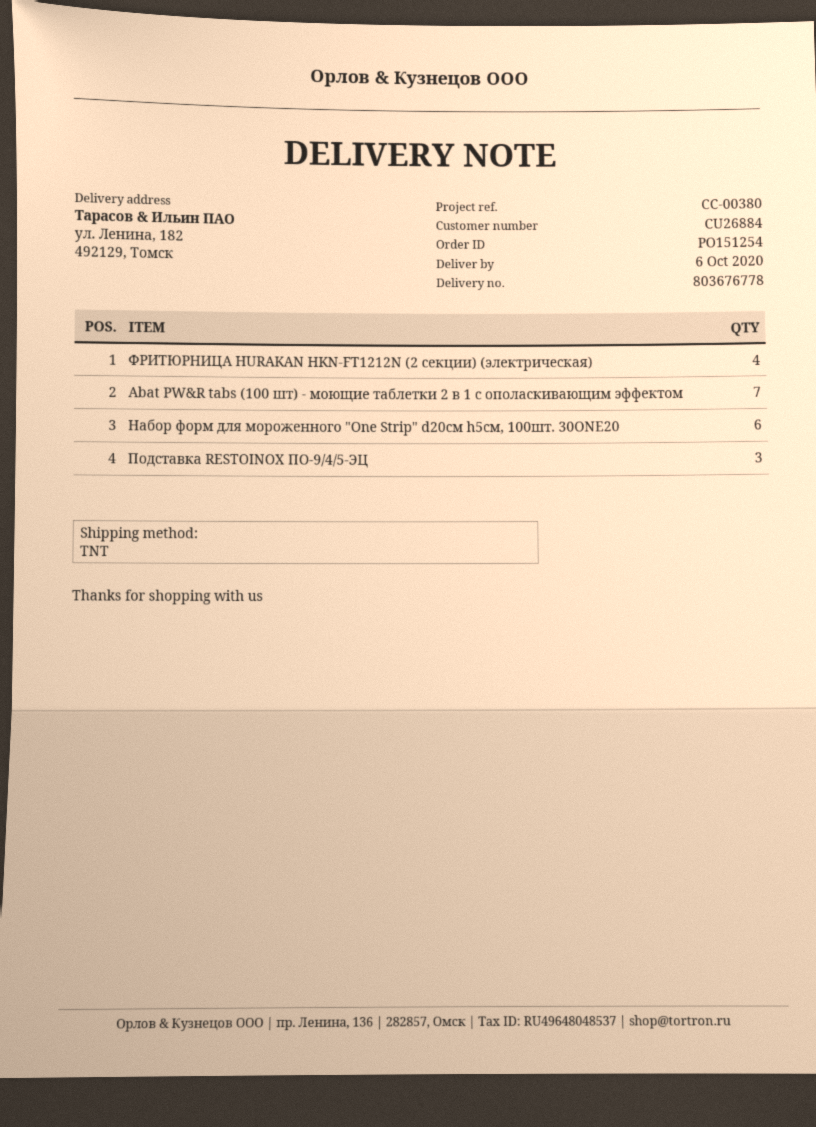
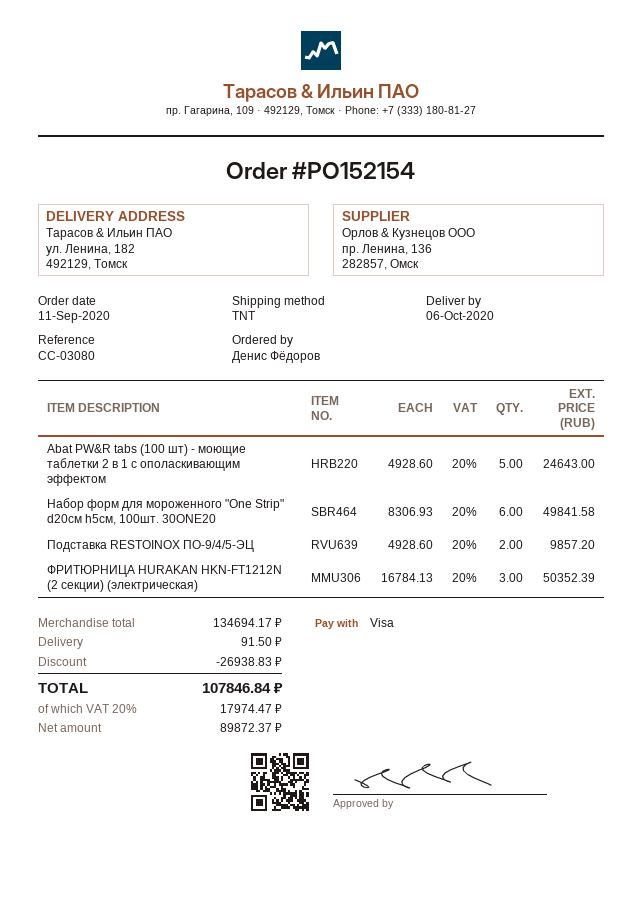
order number: PO151254 -> PO152154
reference: CC-00380 -> CC-03080
ФРИТЮРНИЦА HURAKAN HKN-FT1212N (2 секции) (электрическая): 4 -> 3
Abat PW&R tabs (100 шт) - моющие таблетки 2 в 1 с ополаскивающим эффектом: 7 -> 5
Подставка RESTOINOX ПО-9/4/5-ЭЦ: 3 -> 2

